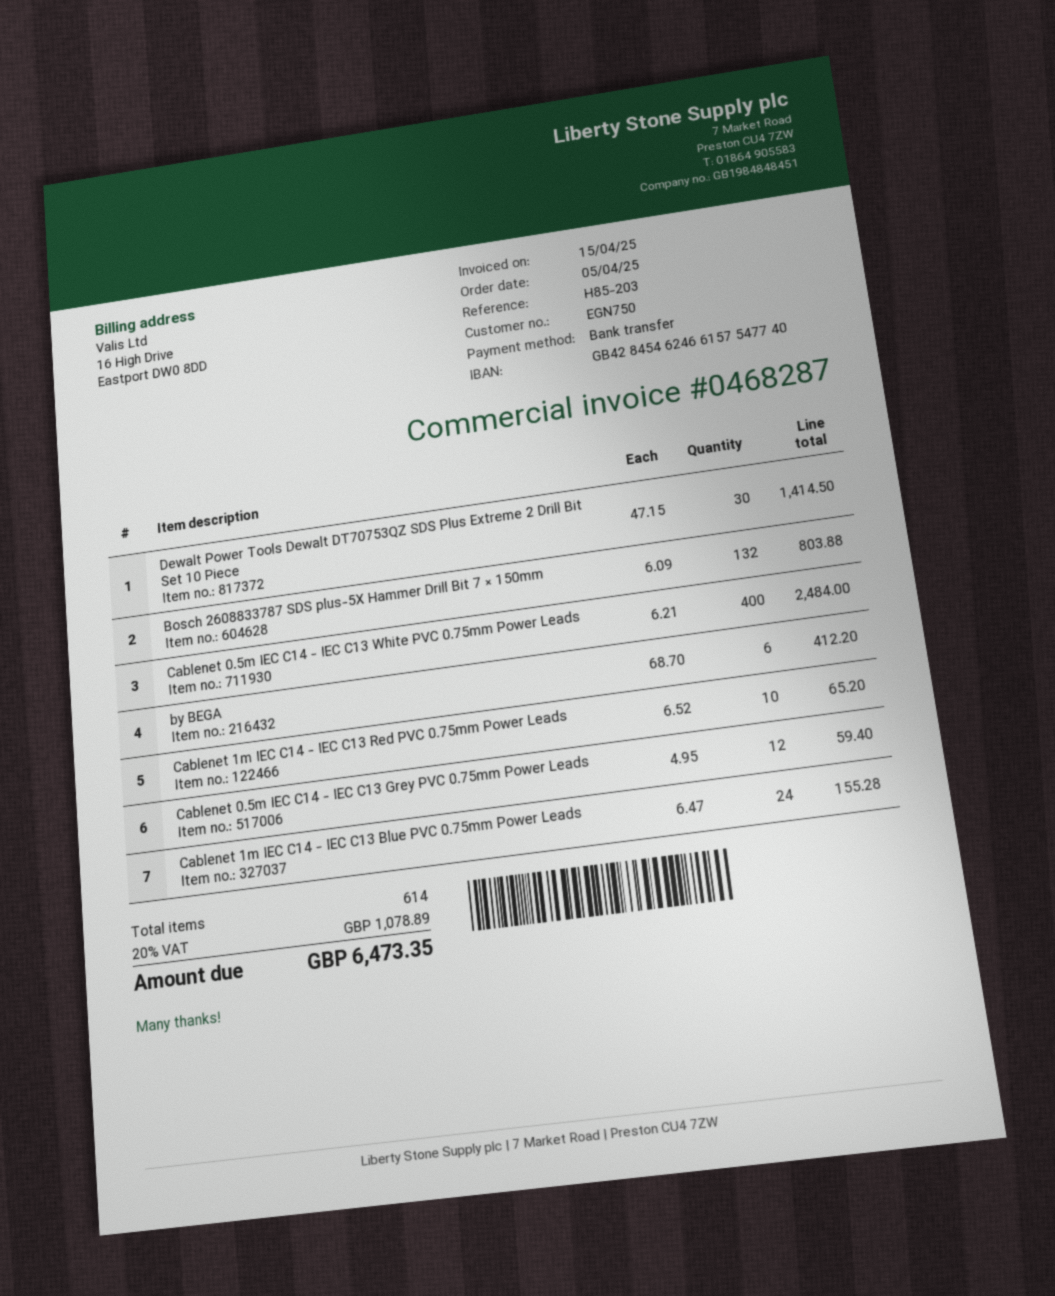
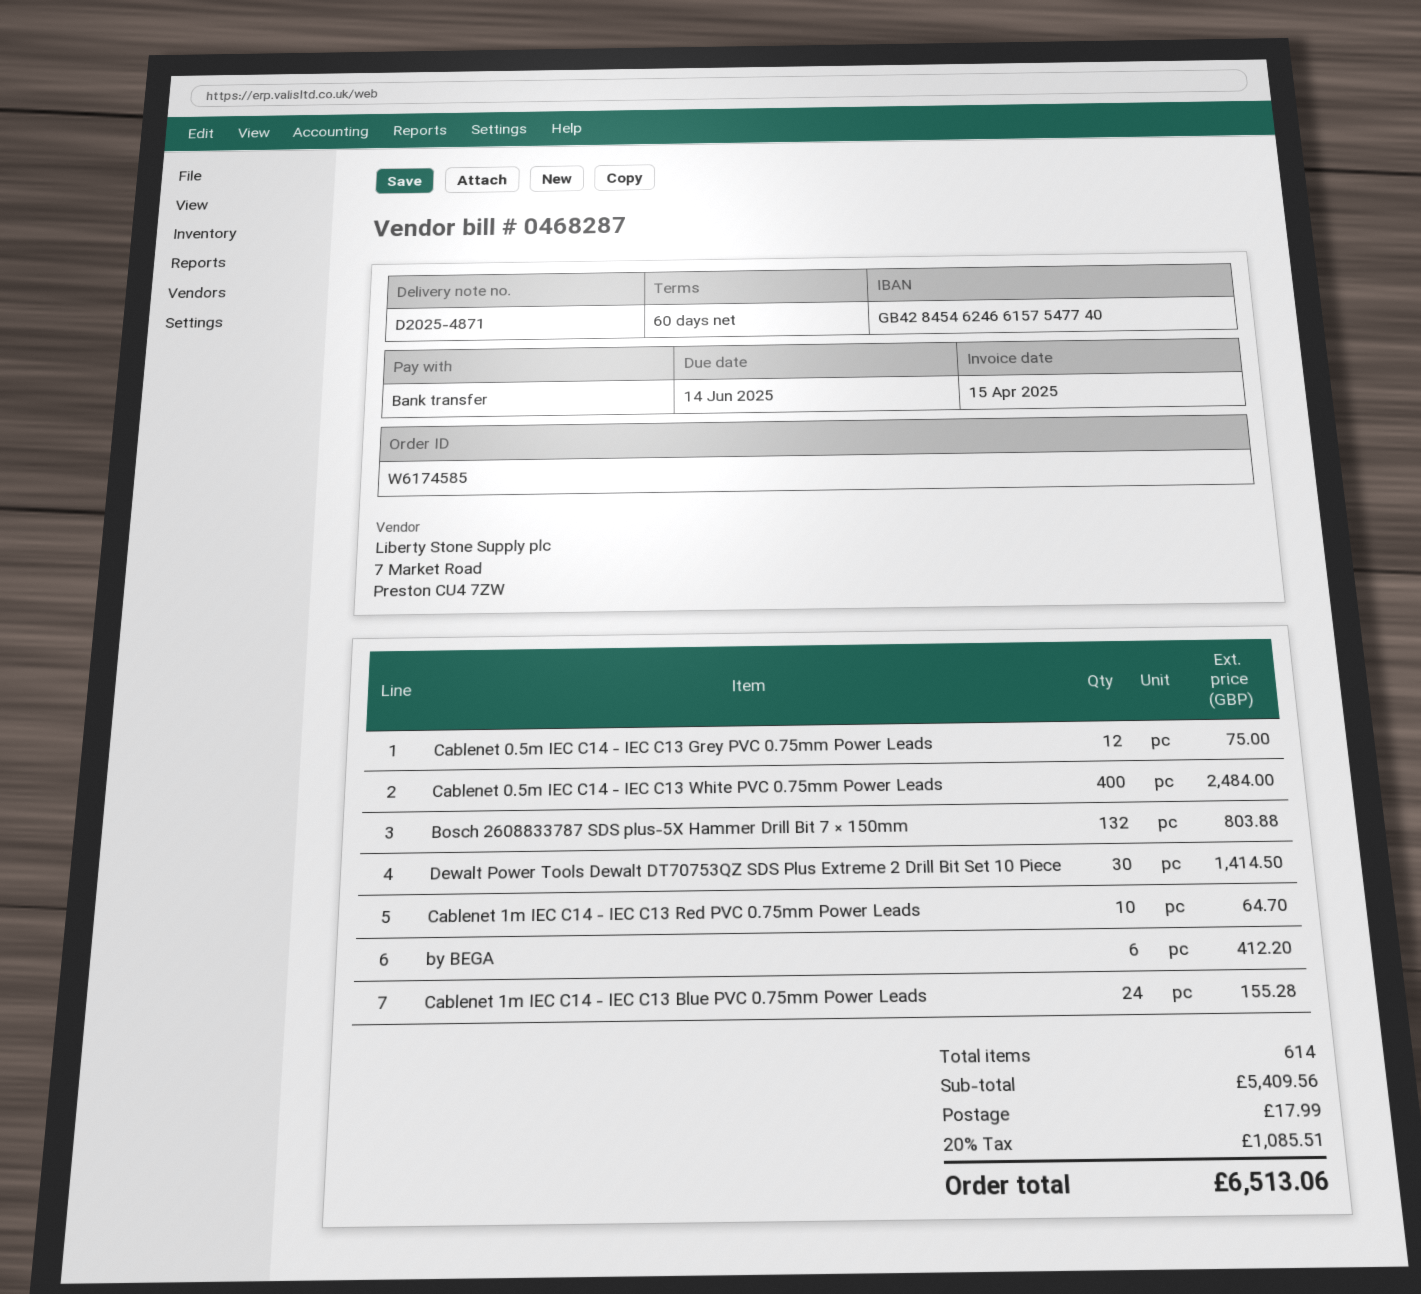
Cablenet 1m IEC C14 - IEC C13 Red PVC 0.75mm Power Leads: 10 for 65.20 -> 10 for 64.70
Cablenet 0.5m IEC C14 - IEC C13 Grey PVC 0.75mm Power Leads: 12 for 59.40 -> 12 for 75.00
shipping: none -> 17.99
tax: 20% = 1078.89 -> 20% = 1085.51
total: 6473.35 -> 6513.06

